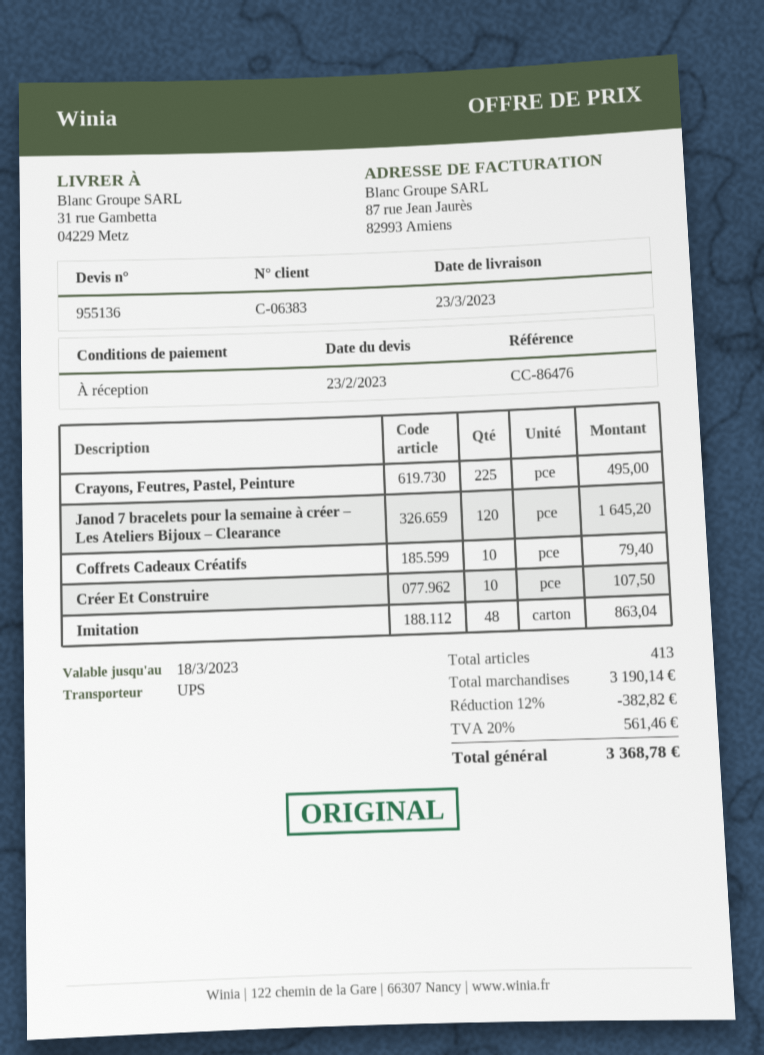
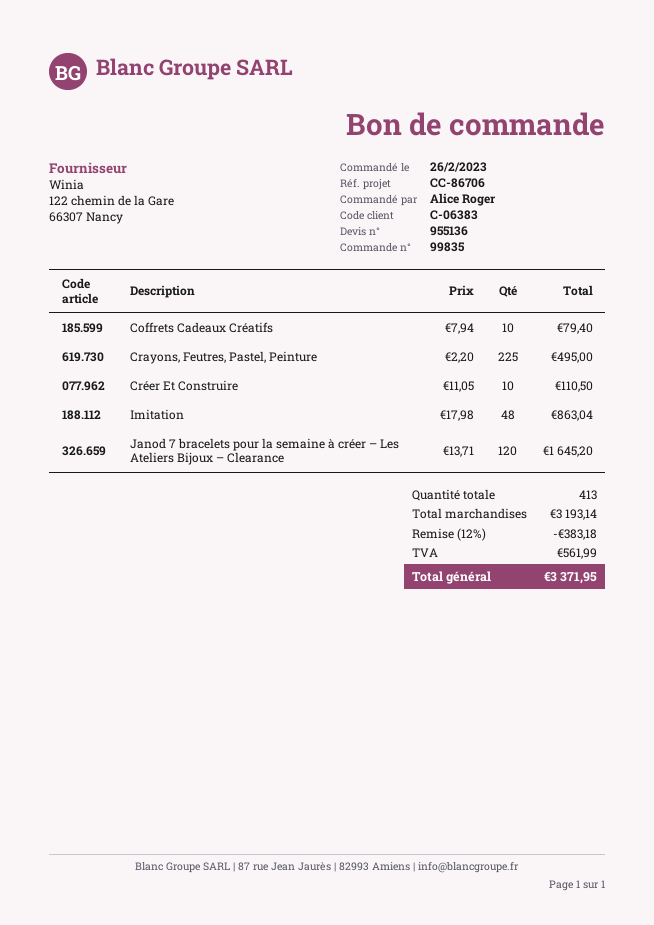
reference: CC-86476 -> CC-86706
Créer Et Construire: 10 for 107.50 -> 10 for 110.50
subtotal: 3190.14 -> 3193.14
discount: 12% = 382.82 -> 12% = 383.18
tax: 561.46 -> 561.99
total: 3368.78 -> 3371.95

